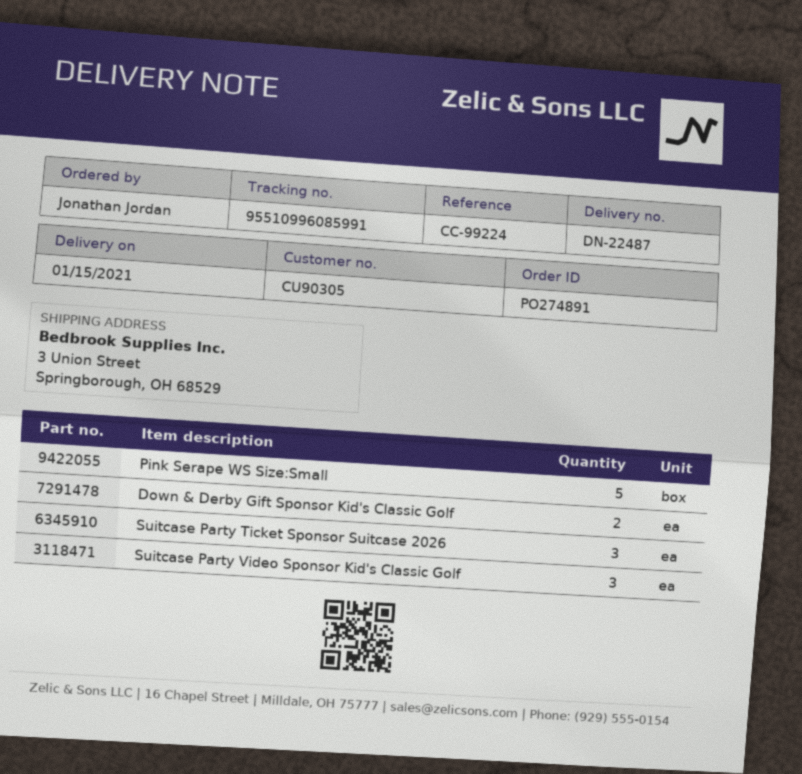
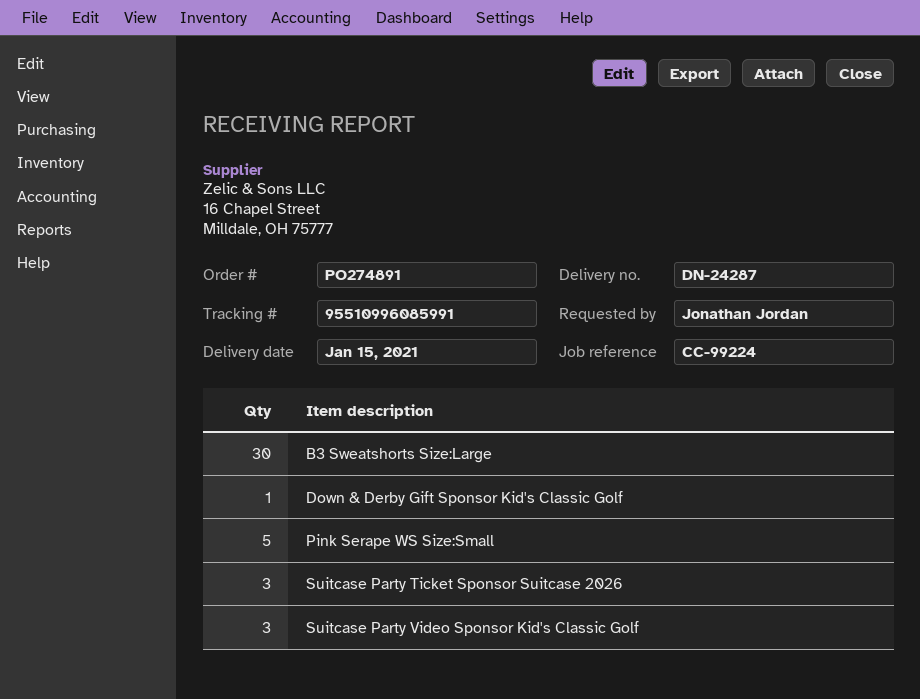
delivery note number: DN-22487 -> DN-24287
Down & Derby Gift Sponsor Kid's Classic Golf: 2 -> 1
B3 Sweatshorts Size:Large: none -> 30

